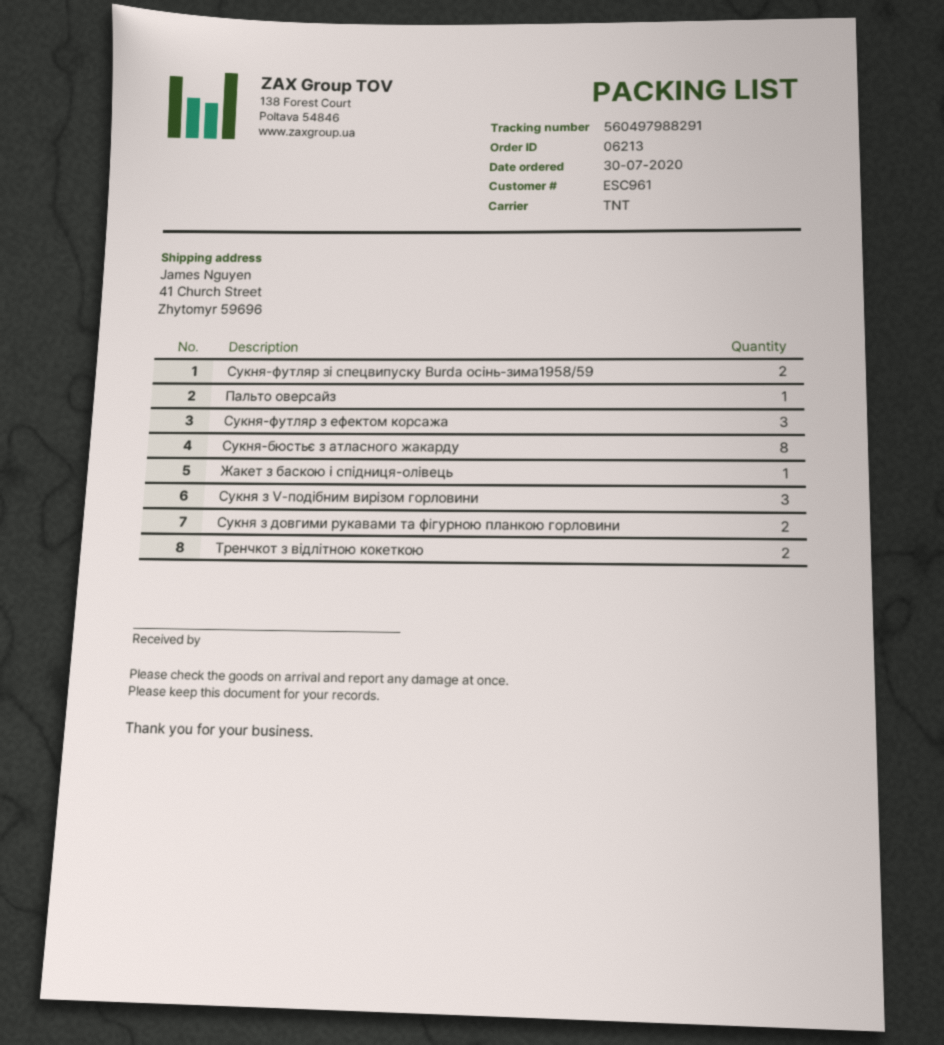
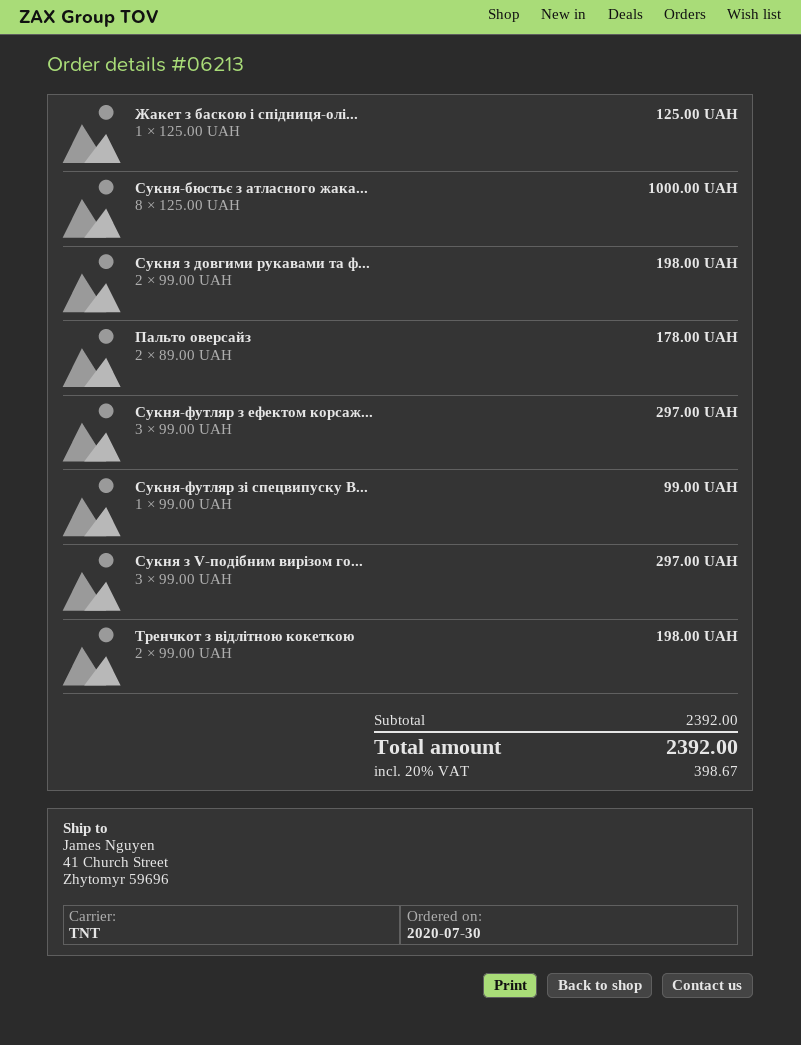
Сукня-футляр зі спецвипуску Burda осінь-зима1958/59: 2 -> 1
Пальто оверсайз: 1 -> 2

